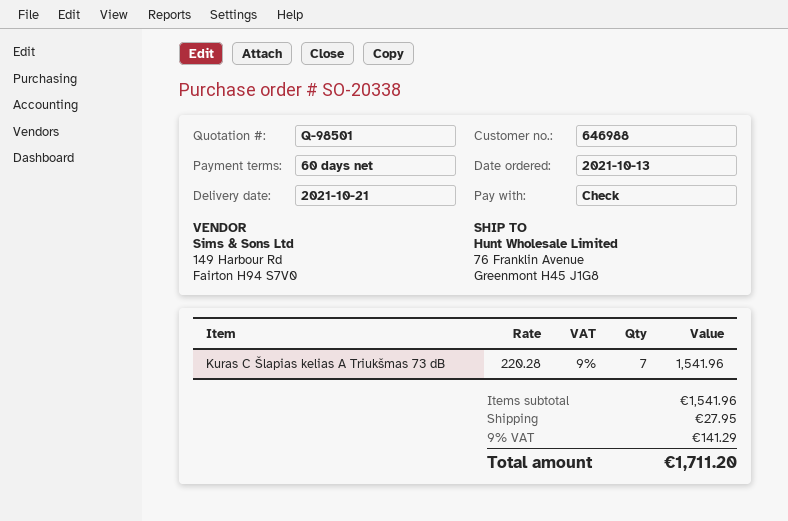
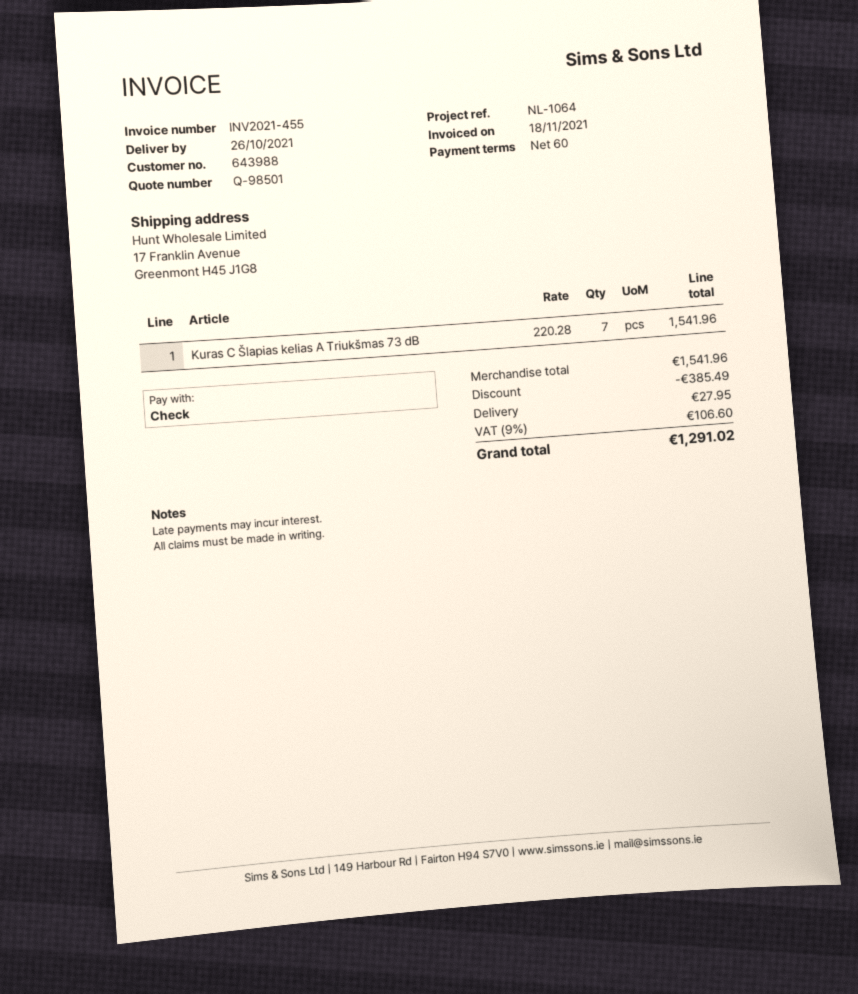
delivery date: 2021-10-21 -> 2021-10-26
customer number: 646988 -> 643988
ship to: 76 Franklin Avenue, Greenmont H45 J1G8 -> 17 Franklin Avenue, Greenmont H45 J1G8
discount: none -> 385.49
tax: 9% = 141.29 -> 9% = 106.60
total: 1711.20 -> 1291.02

